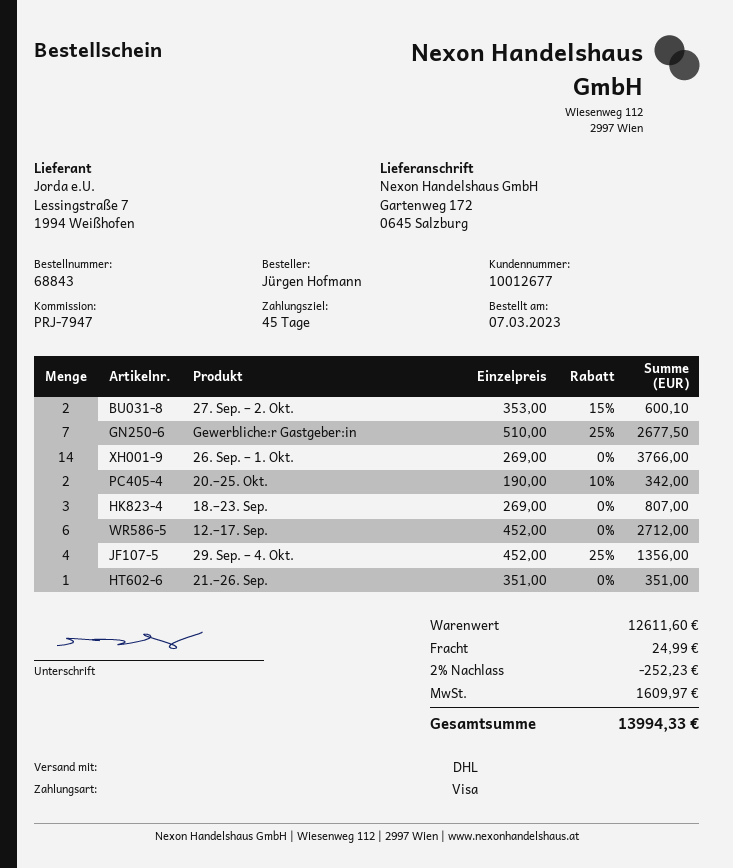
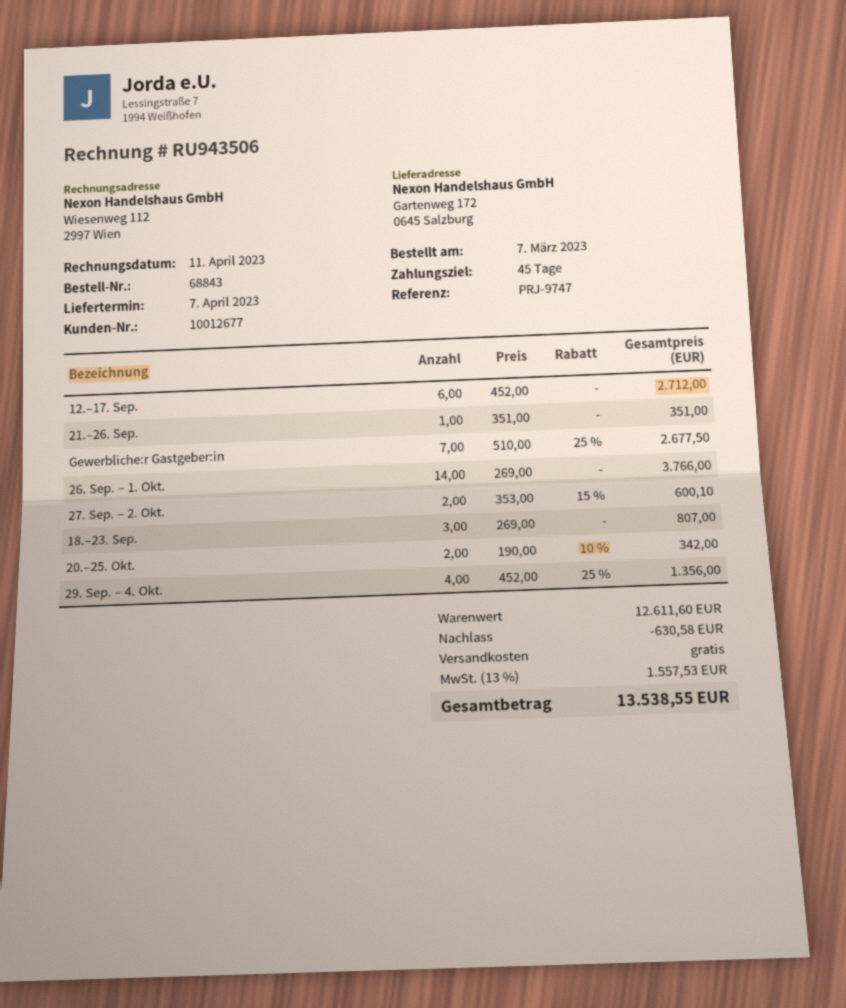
reference: PRJ-7947 -> PRJ-9747
discount: 252.23 -> 630.58
shipping: 24.99 -> 0.00
tax: 1609.97 -> 1557.53
total: 13994.33 -> 13538.55

